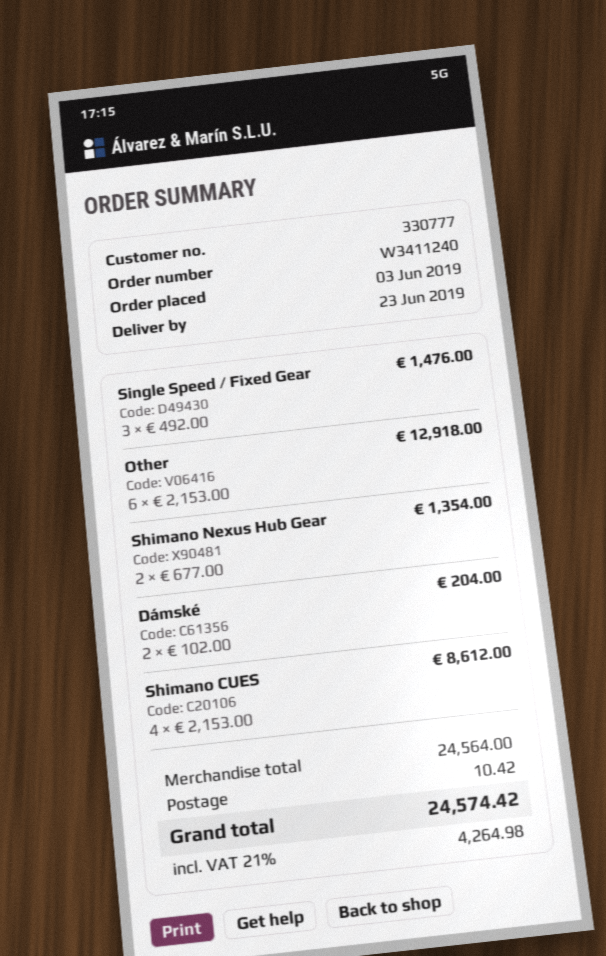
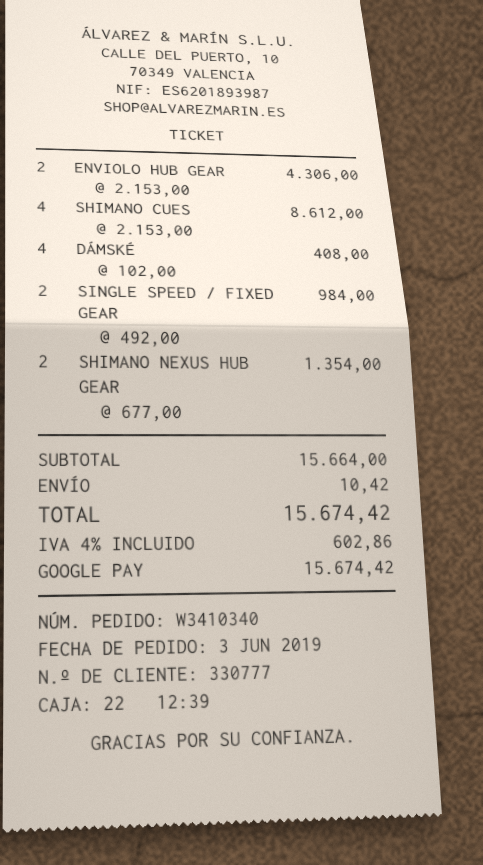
order number: W3411240 -> W3410340
Single Speed / Fixed Gear: 3 x 492.00 = 1476.00 -> 2 x 492.00 = 984.00
Other: 6 x 2153.00 = 12918.00 -> none
Dámské: 2 x 102.00 = 204.00 -> 4 x 102.00 = 408.00
ENVIOLO HUB GEAR: none -> 2 x 2153.00 = 4306.00
subtotal: 24564.00 -> 15664.00
tax: 21% = 4264.98 -> 4% = 602.86
total: 24574.42 -> 15674.42

